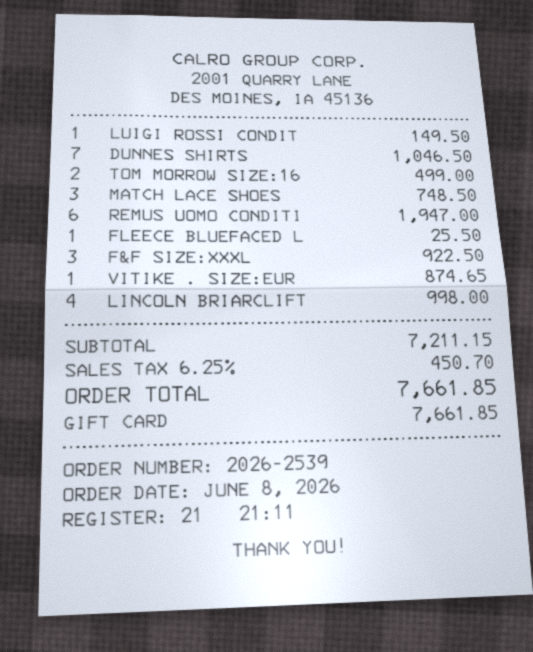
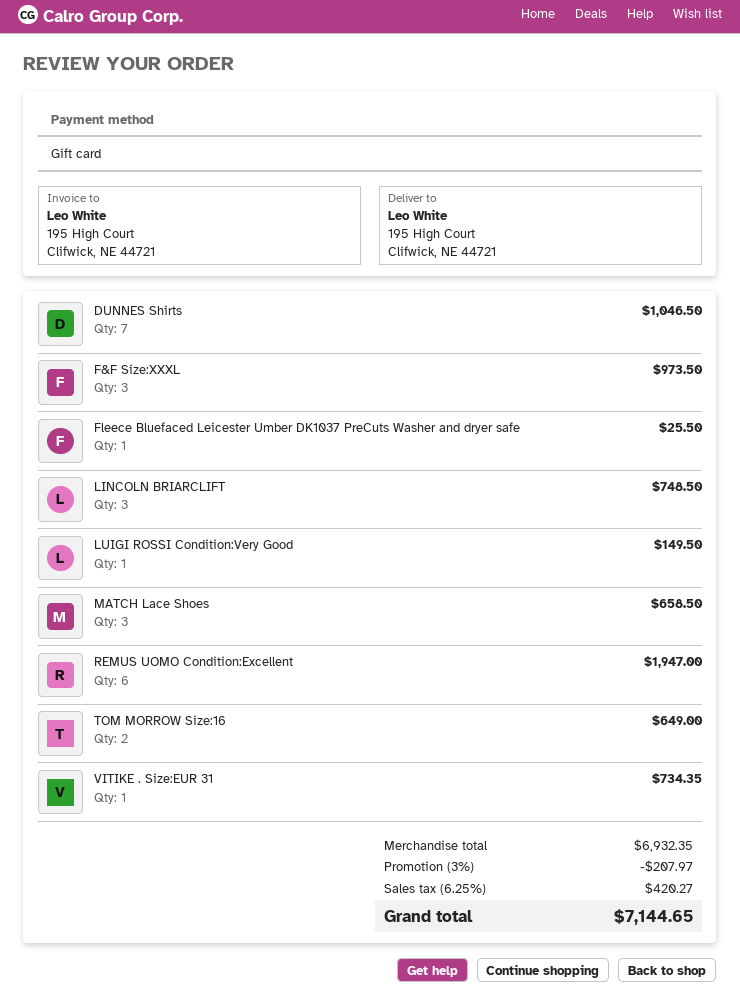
TOM MORROW SIZE:16: 2 for 499.00 -> 2 for 649.00
MATCH LACE SHOES: 3 for 748.50 -> 3 for 658.50
F&F SIZE:XXXL: 3 for 922.50 -> 3 for 973.50
VITIKE . SIZE:EUR: 1 for 874.65 -> 1 for 734.35
LINCOLN BRIARCLIFT: 4 for 998.00 -> 3 for 748.50
subtotal: 7211.15 -> 6932.35
discount: none -> 3% = 207.97
tax: 6.25% = 450.70 -> 6.25% = 420.27
total: 7661.85 -> 7144.65

